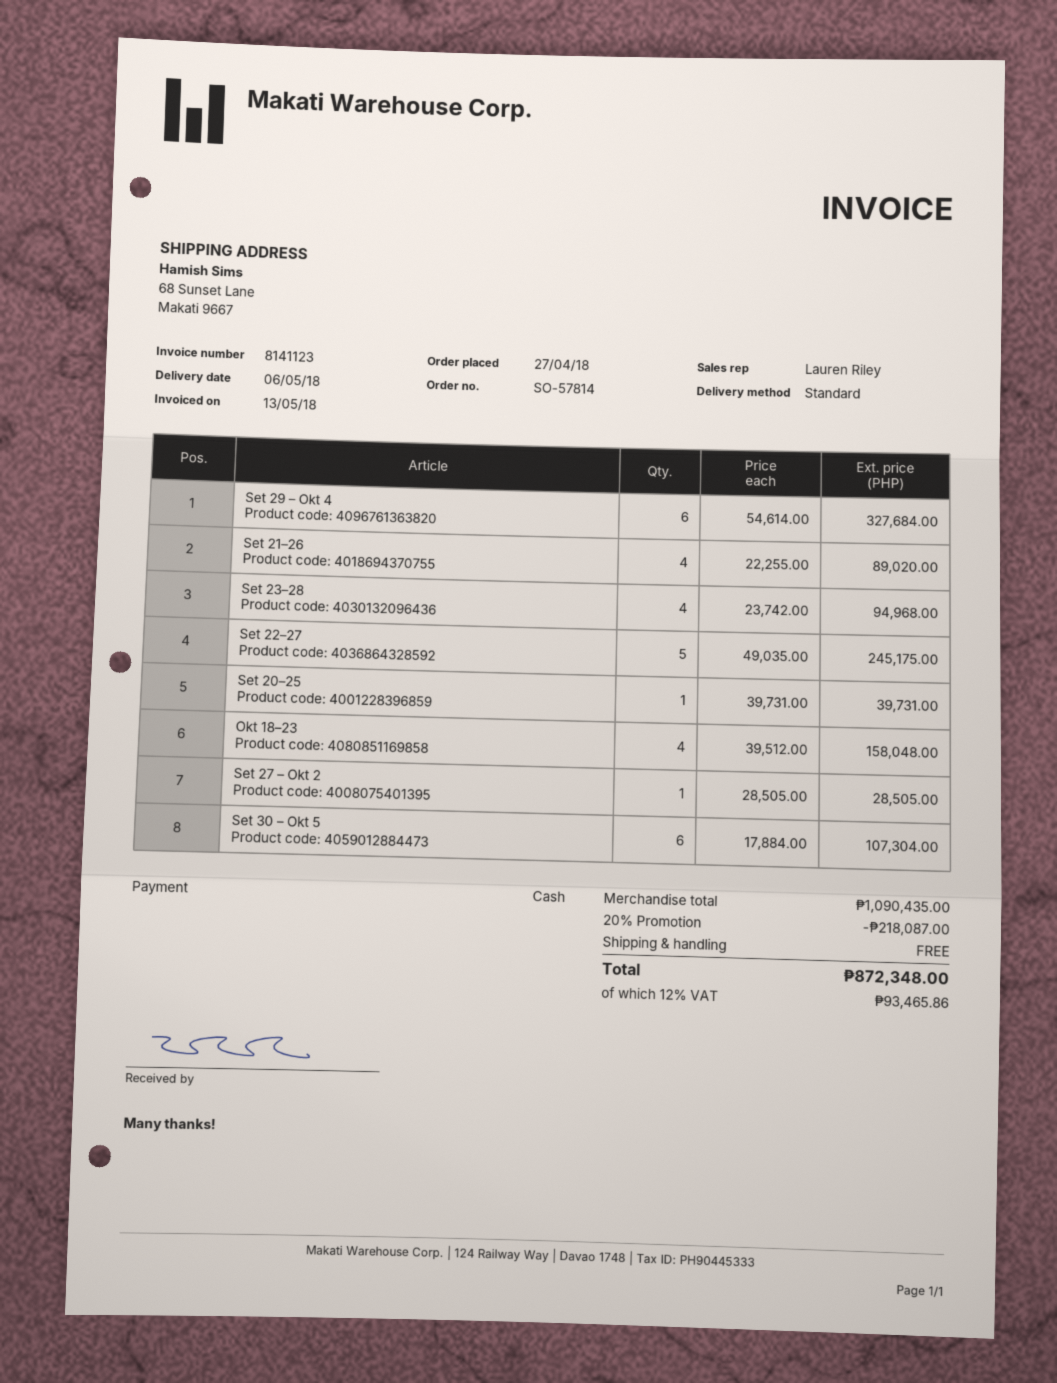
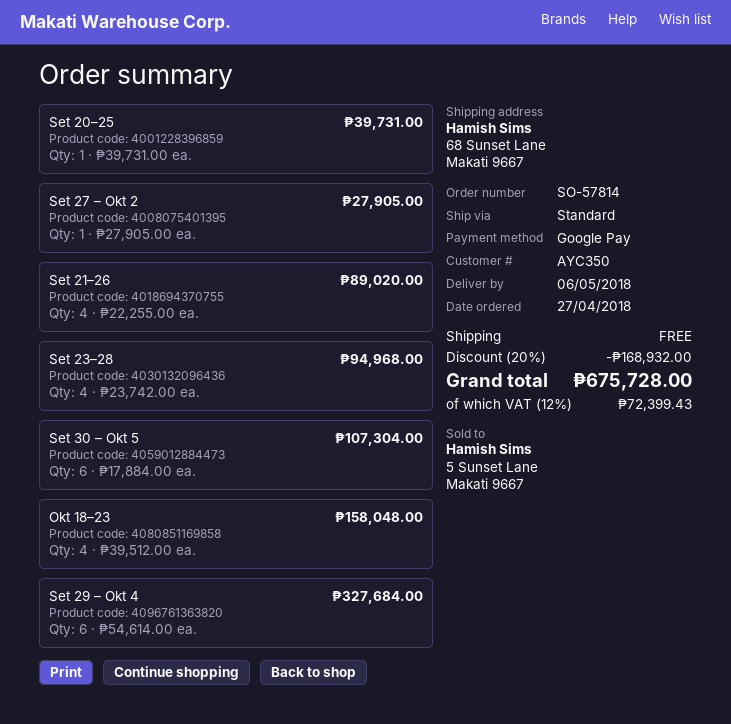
payment method: cash -> Google Pay
Set 22–27: 5 x 49035.00 = 245175.00 -> none
Set 27 – Okt 2: 1 x 28505.00 = 28505.00 -> 1 x 27905.00 = 27905.00
discount: 20% = 218087.00 -> 20% = 168932.00
tax: 12% = 93465.86 -> 12% = 72399.43
total: 872348.00 -> 675728.00

